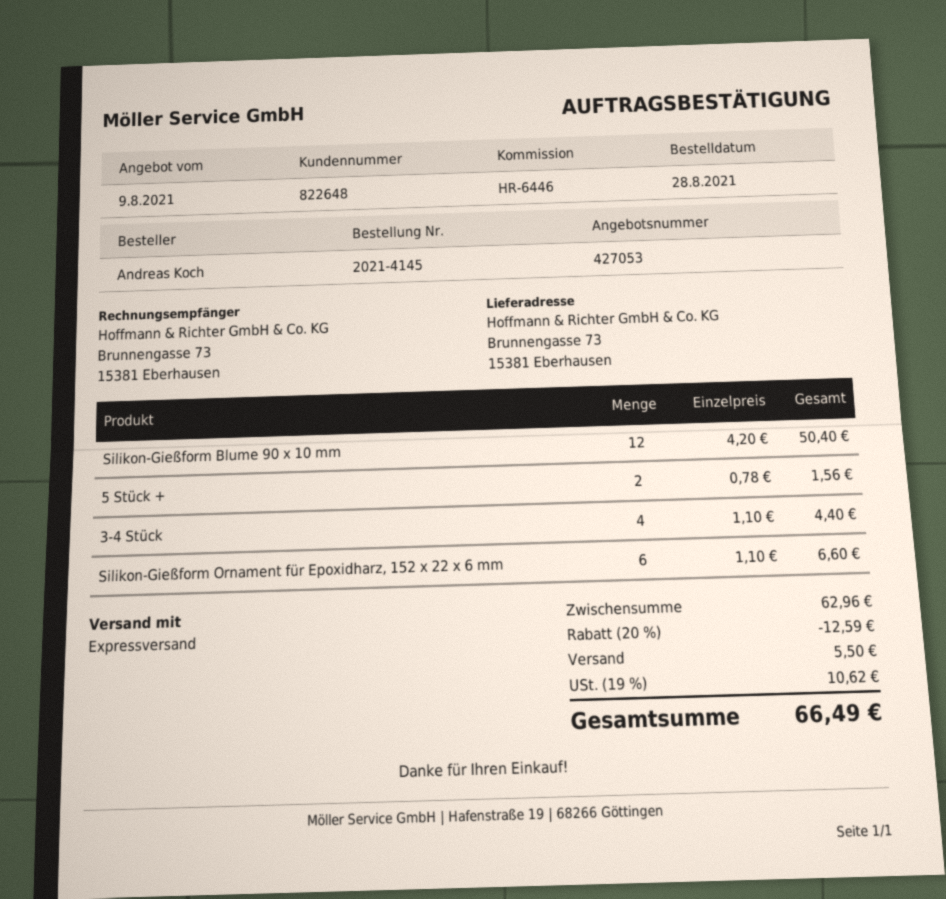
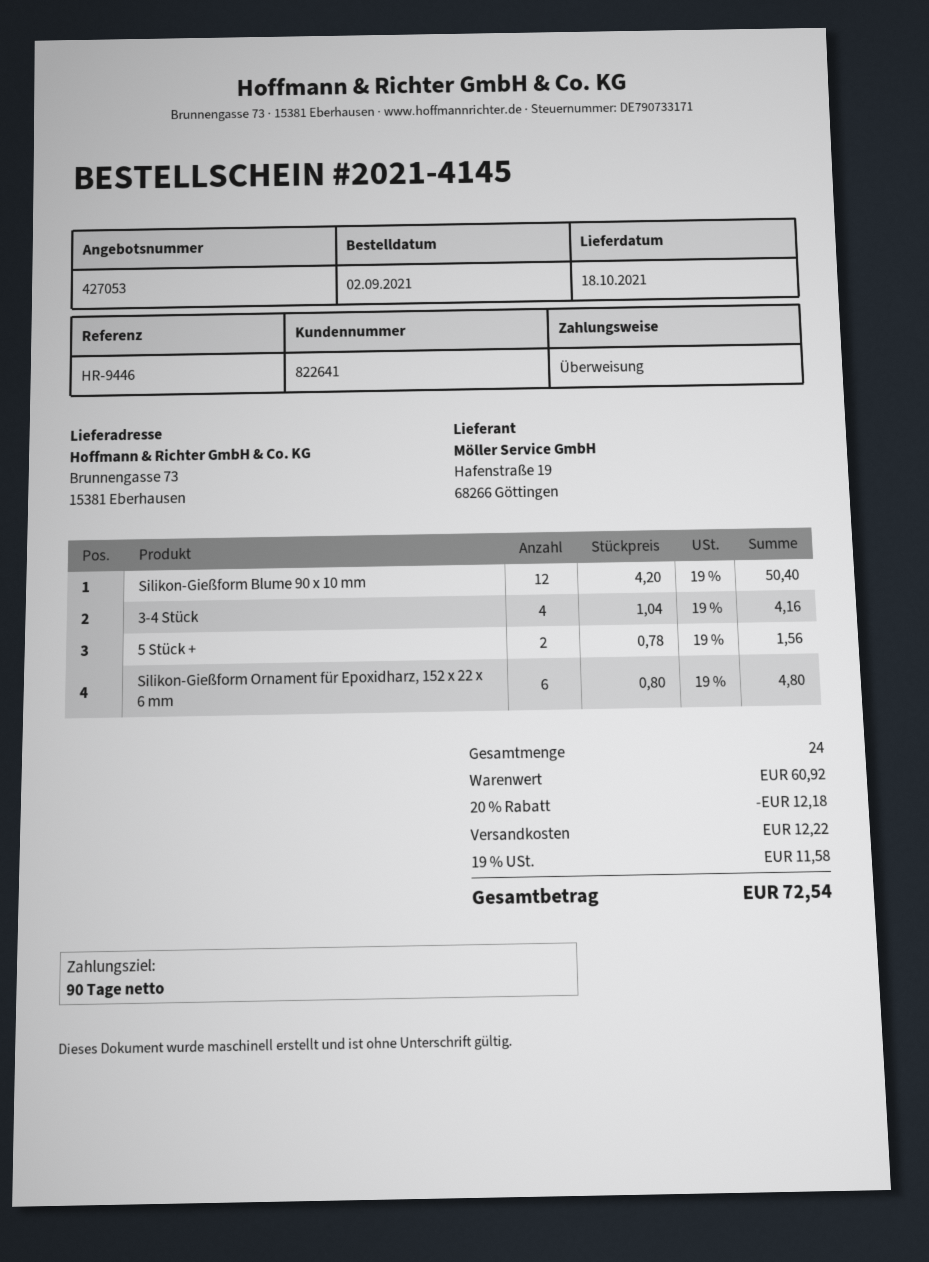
order date: 2021-08-28 -> 2021-09-02
customer number: 822648 -> 822641
reference: HR-6446 -> HR-9446
3-4 Stück: 4 x 1.10 = 4.40 -> 4 x 1.04 = 4.16
Silikon-Gießform Ornament für Epoxidharz, 152 x 22 x 6 mm: 6 x 1.10 = 6.60 -> 6 x 0.80 = 4.80
subtotal: 62.96 -> 60.92
discount: 20% = 12.59 -> 20% = 12.18
shipping: 5.50 -> 12.22
tax: 19% = 10.62 -> 19% = 11.58
total: 66.49 -> 72.54

